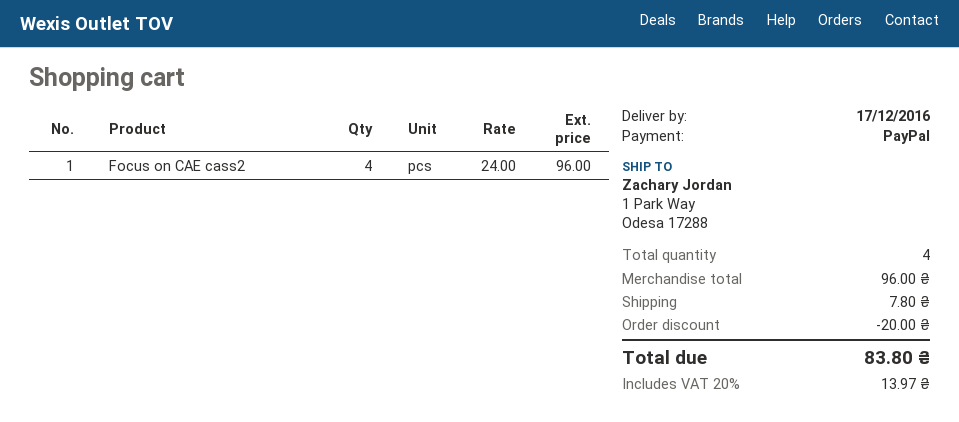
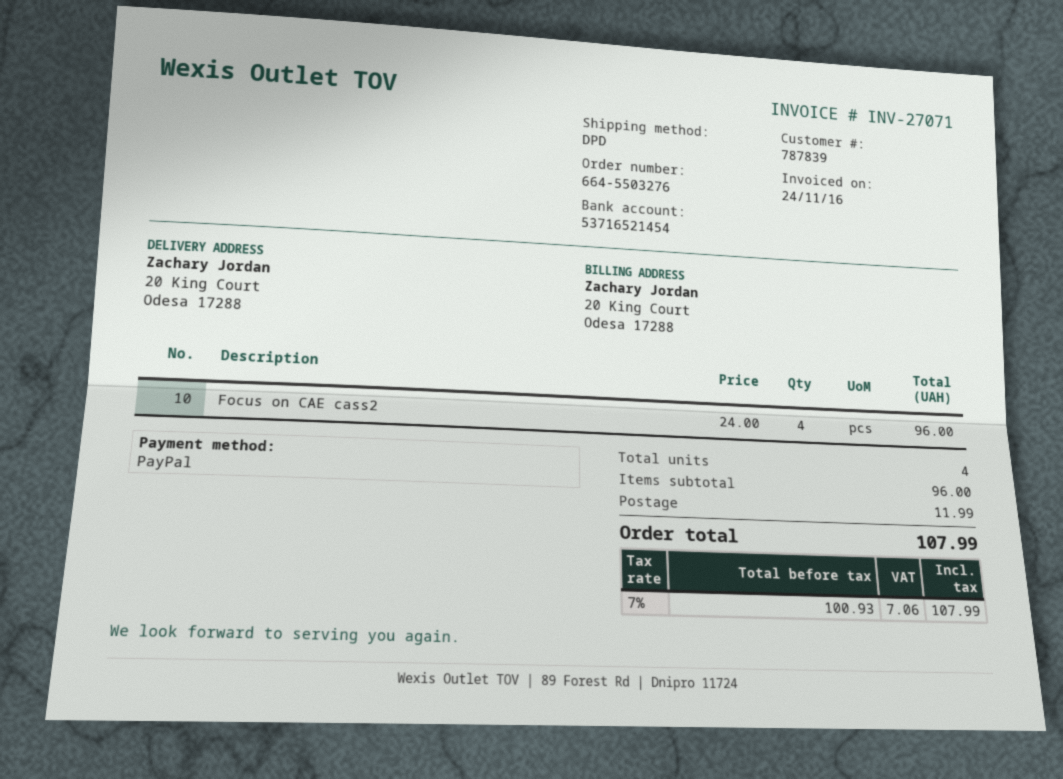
ship to: 1 Park Way, Odesa 17288 -> 20 King Court, Odesa 17288
discount: 20.00 -> none
shipping: 7.80 -> 11.99
tax: 20% = 13.97 -> 7% = 7.06
total: 83.80 -> 107.99

